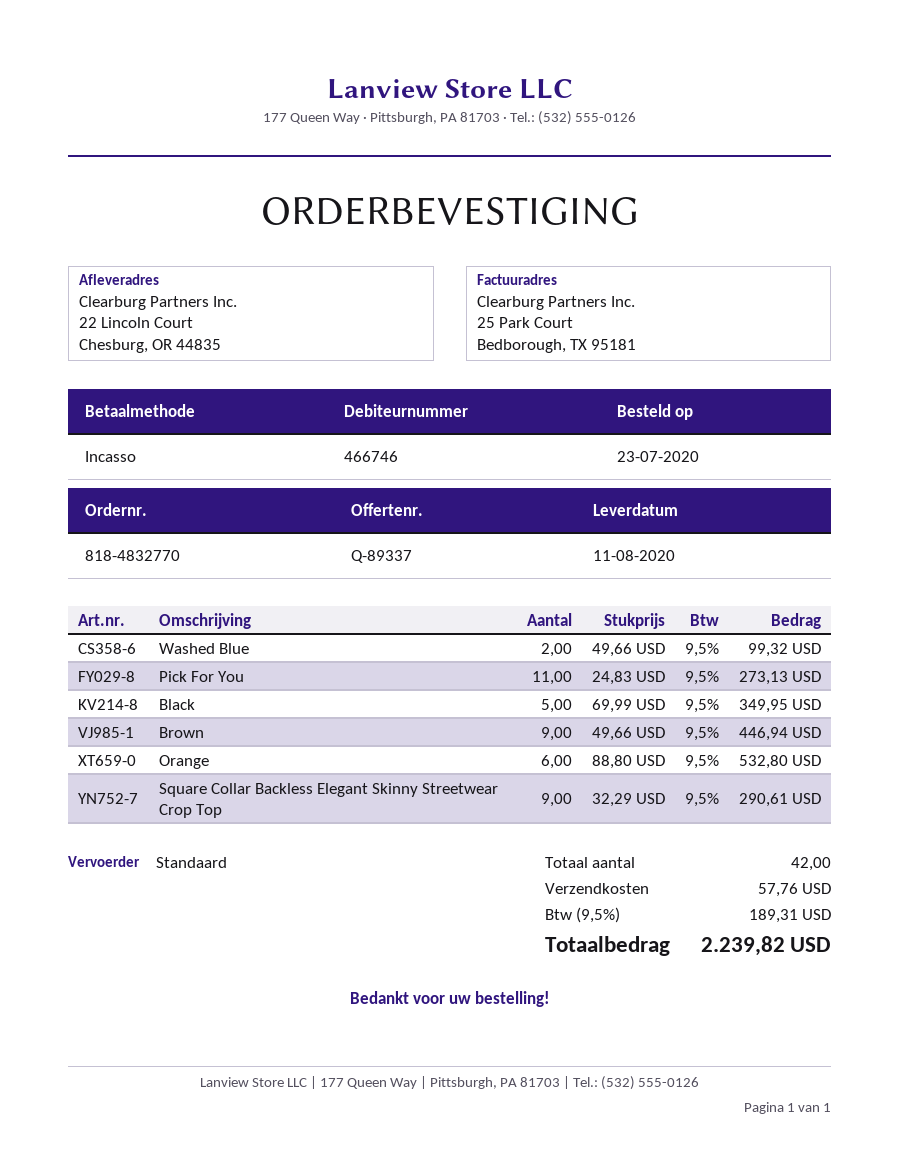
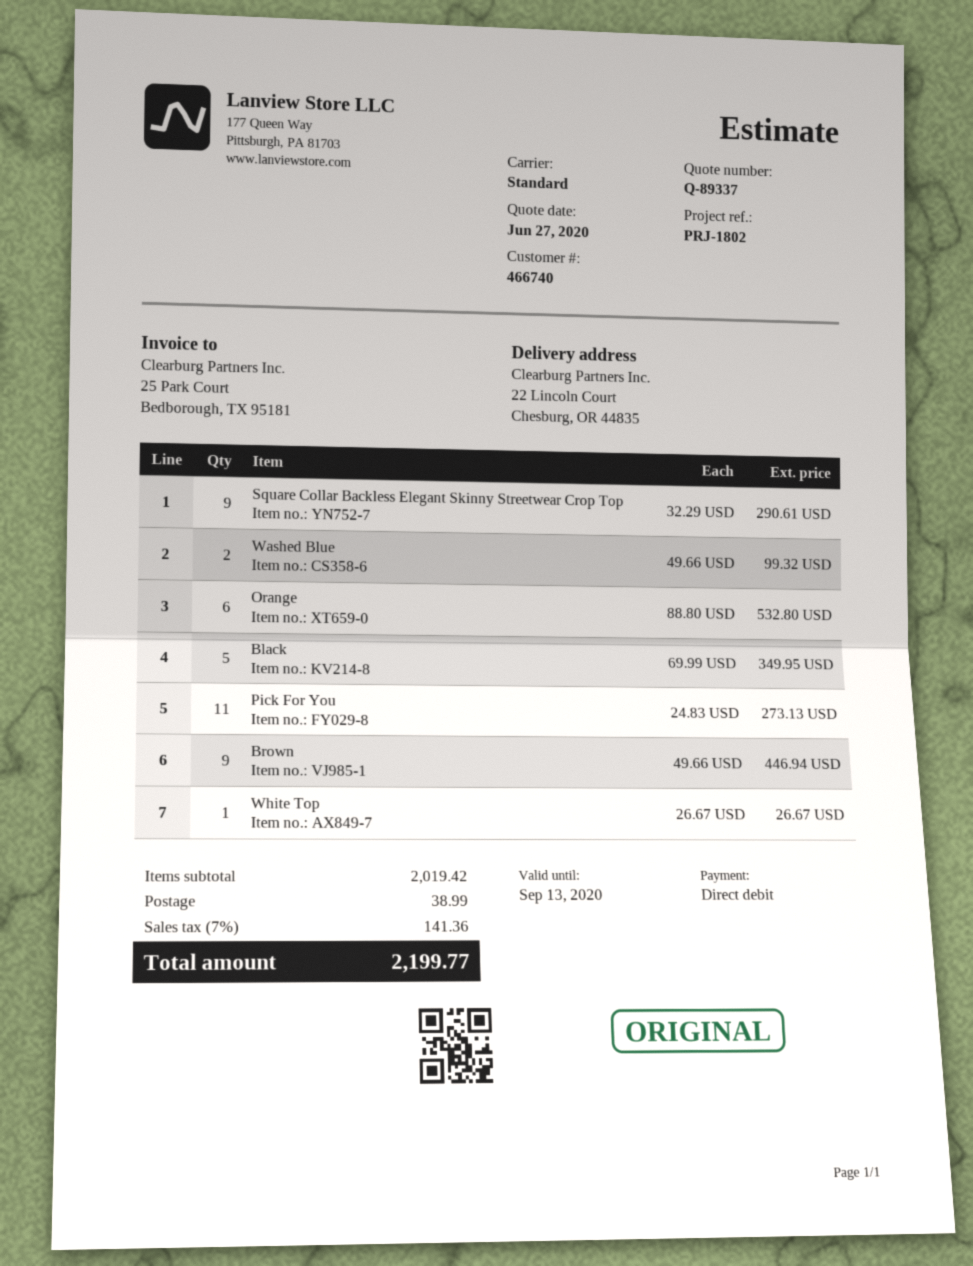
customer number: 466746 -> 466740
White Top: none -> 1 x 26.67 = 26.67
shipping: 57.76 -> 38.99
tax: 9.5% = 189.31 -> 7% = 141.36
total: 2239.82 -> 2199.77

